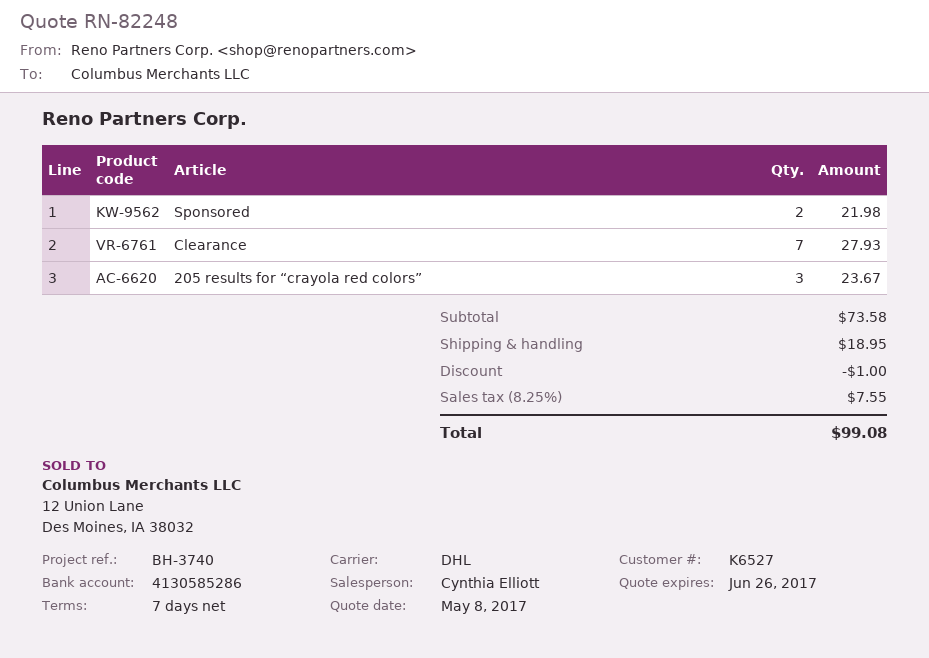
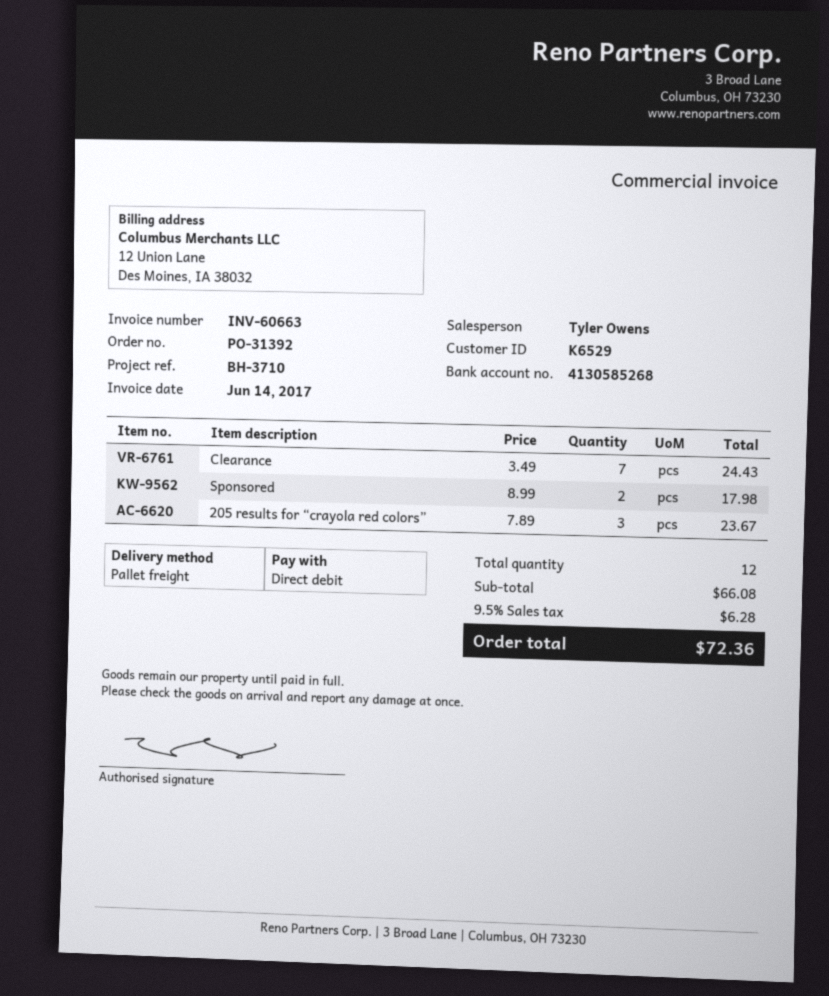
customer number: K6527 -> K6529
reference: BH-3740 -> BH-3710
sales rep: Cynthia Elliott -> Tyler Owens
bank account: 4130585286 -> 4130585268
shipping method: DHL -> pallet freight
Sponsored: 2 for 21.98 -> 2 for 17.98
Clearance: 7 for 27.93 -> 7 for 24.43
subtotal: 73.58 -> 66.08
discount: 1.00 -> none
shipping: 18.95 -> none
tax: 8.25% = 7.55 -> 9.5% = 6.28
total: 99.08 -> 72.36

